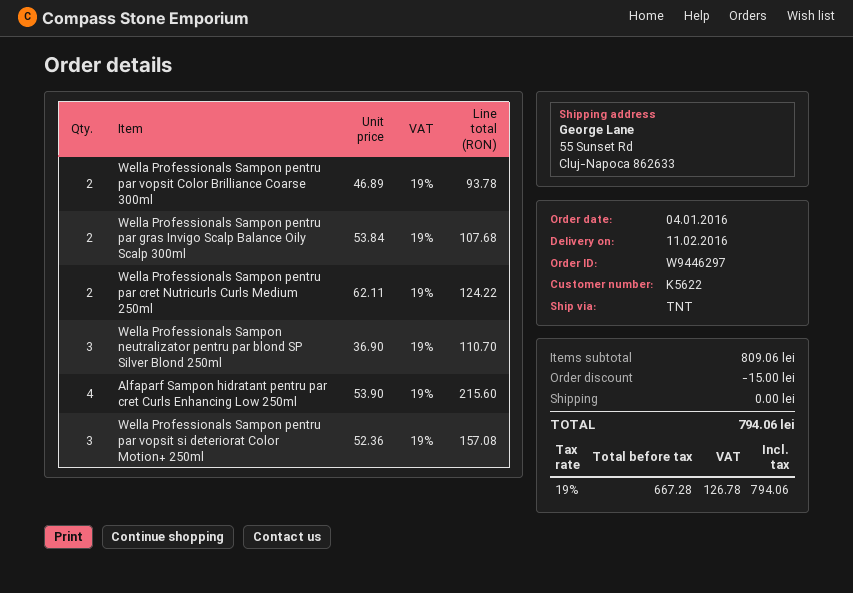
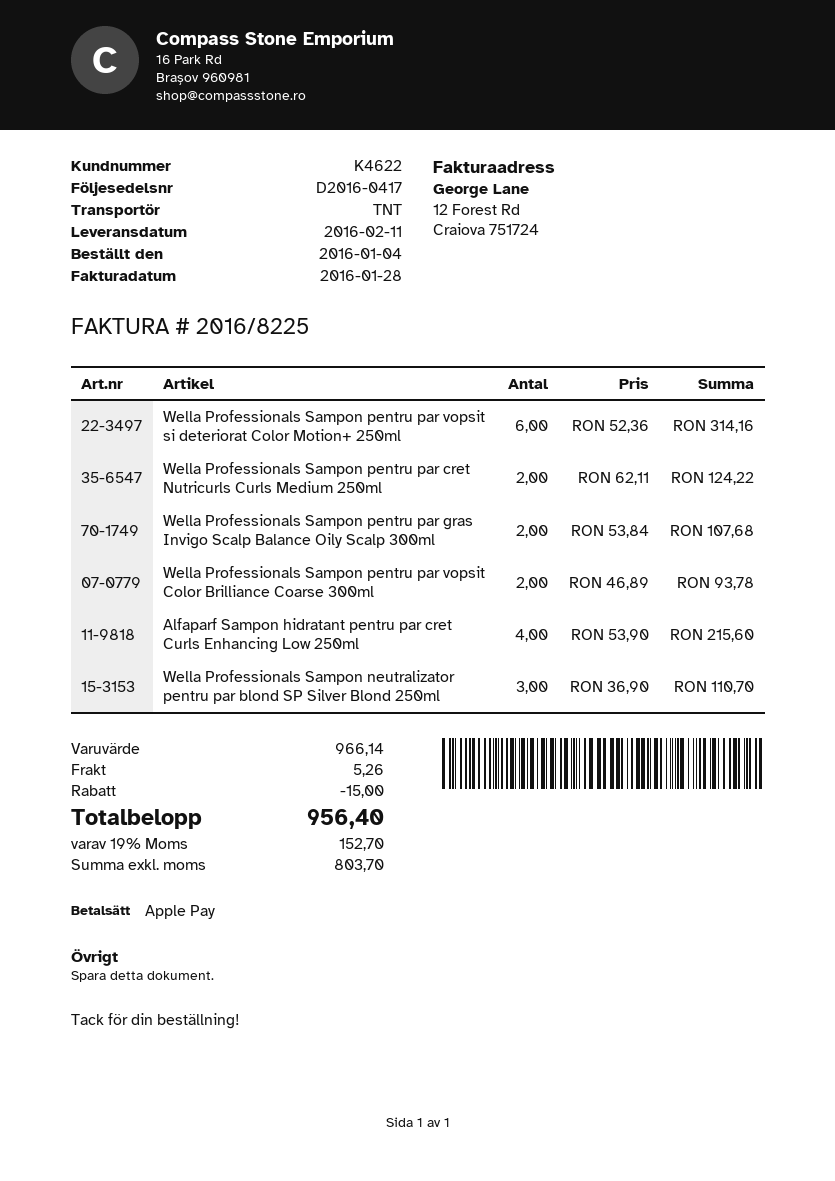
customer number: K5622 -> K4622
Wella Professionals Sampon pentru par vopsit si deteriorat Color Motion+ 250ml: 3 x 52.36 = 157.08 -> 6 x 52.36 = 314.16
subtotal: 809.06 -> 966.14
shipping: 0.00 -> 5.26
net: 667.28 -> 803.70
tax: 19% = 126.78 -> 19% = 152.70
total: 794.06 -> 956.40

